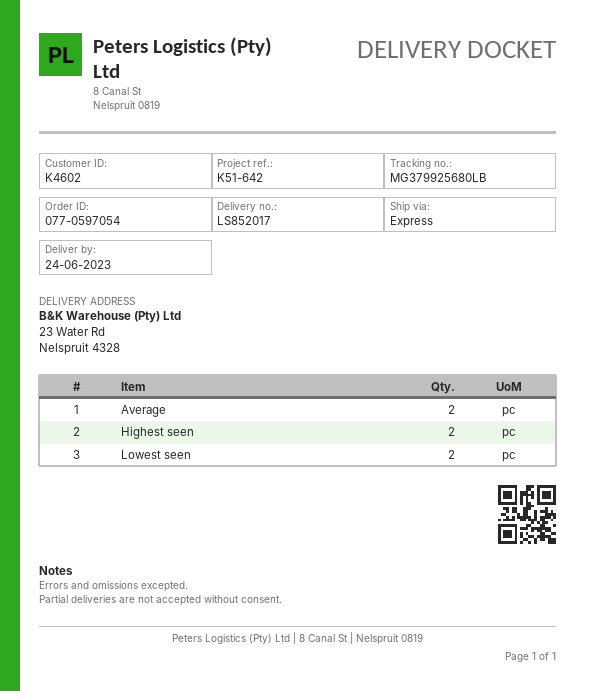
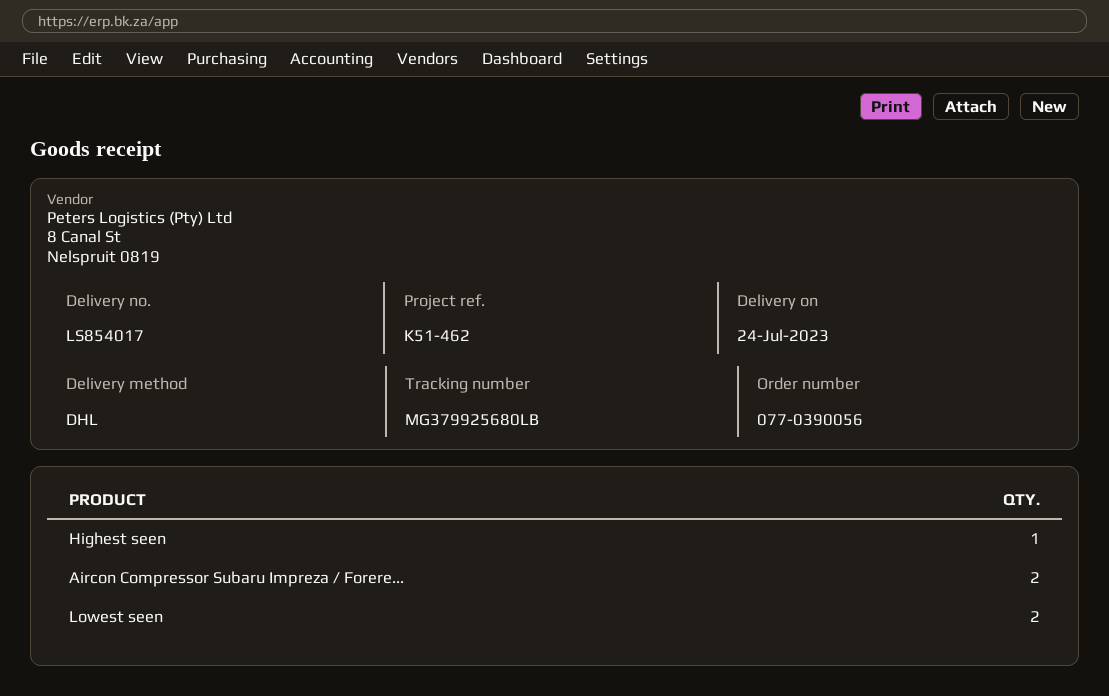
order number: 077-0597054 -> 077-0390056
delivery note number: LS852017 -> LS854017
delivery date: 2023-06-24 -> 2023-07-24
reference: K51-642 -> K51-462
shipping method: express -> DHL
Average: 2 -> none
Highest seen: 2 -> 1
Aircon Compressor Subaru Impreza / Forere...: none -> 2

